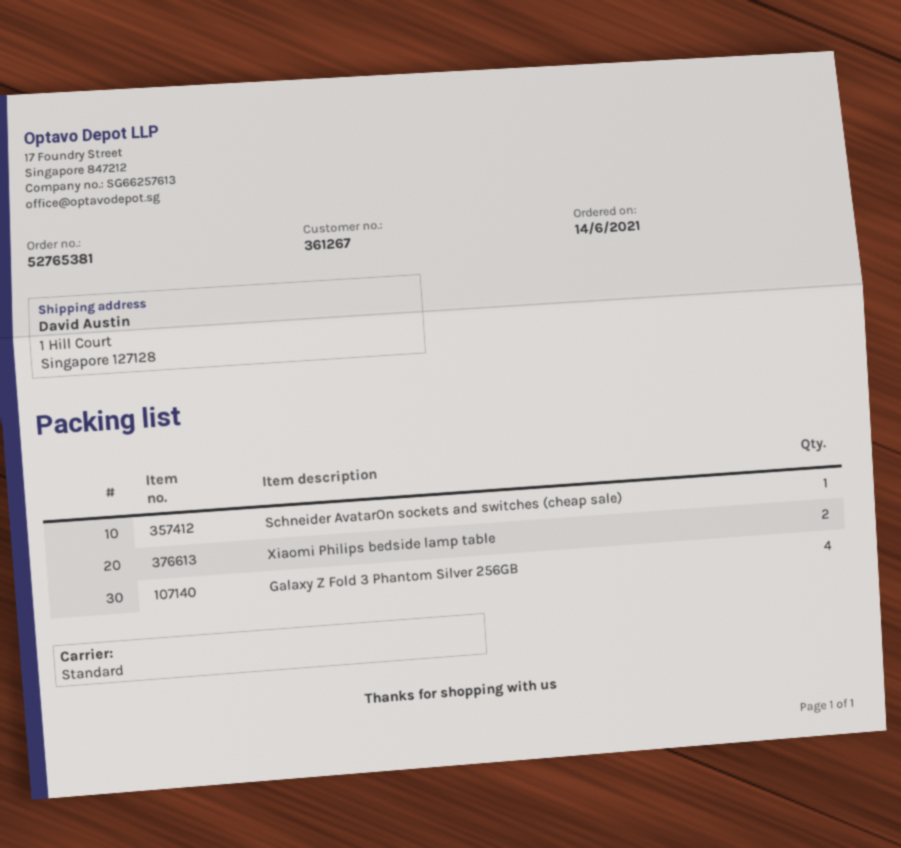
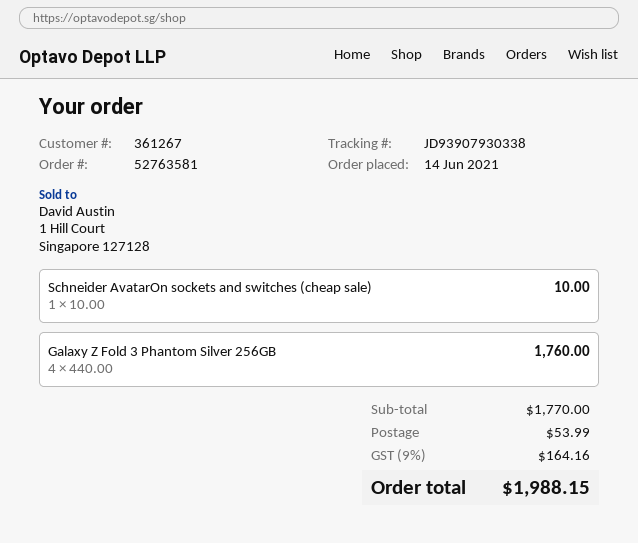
order number: 52765381 -> 52763581
Xiaomi Philips bedside lamp table: 2 -> none

